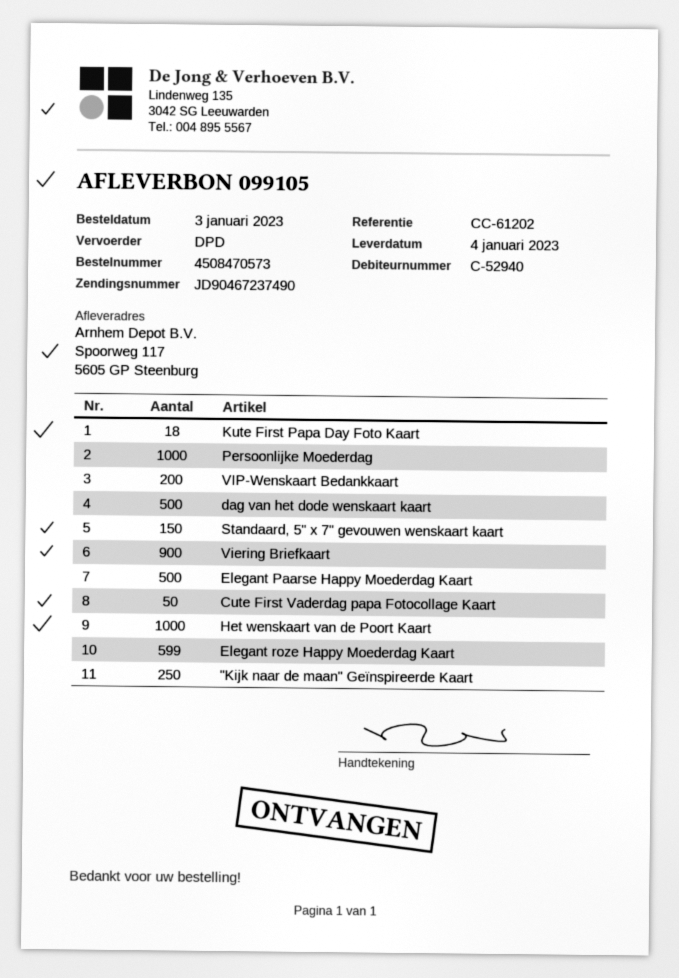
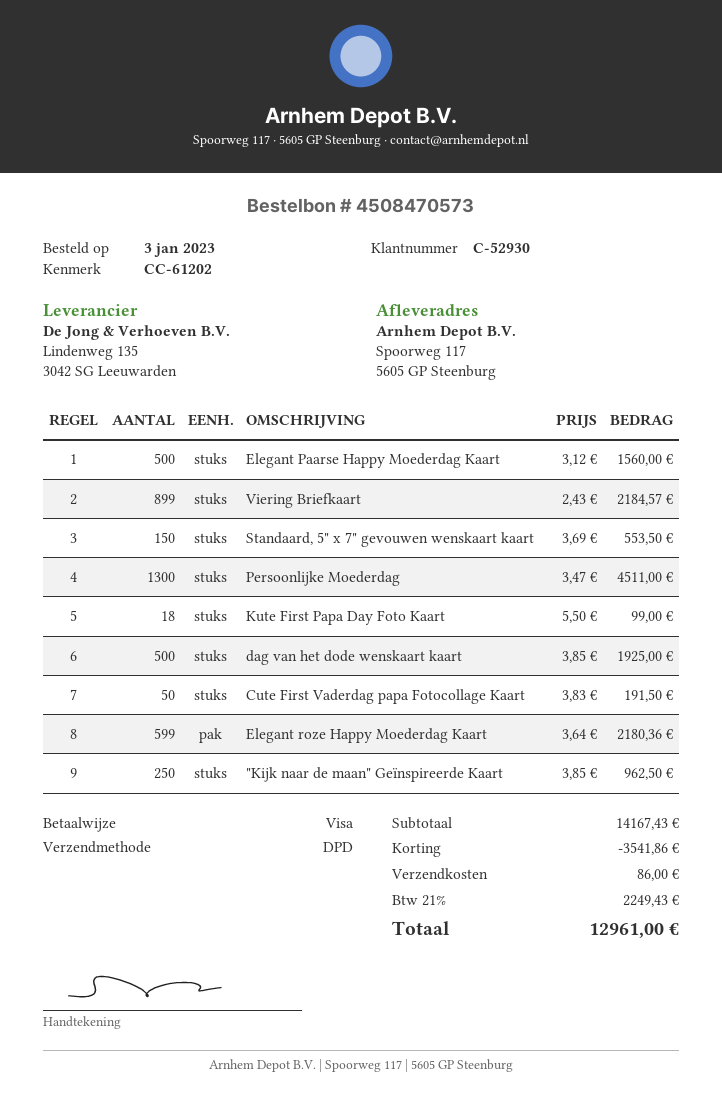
customer number: C-52940 -> C-52930
Persoonlijke Moederdag: 1000 -> 1300
VIP-Wenskaart Bedankkaart: 200 -> none
Viering Briefkaart: 900 -> 899
Het wenskaart van de Poort Kaart: 1000 -> none

